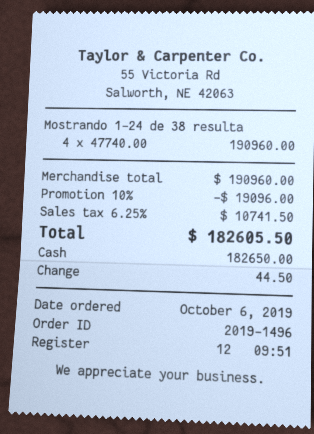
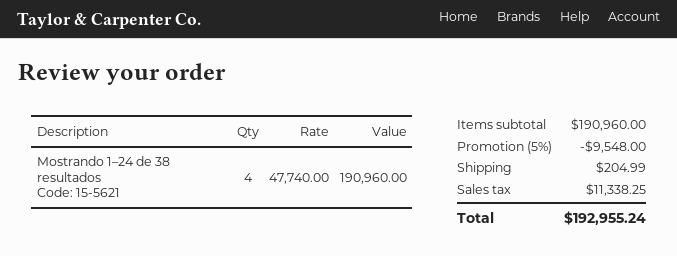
discount: 10% = 19096.00 -> 5% = 9548.00
shipping: none -> 204.99
tax: 10741.50 -> 11338.25
total: 182605.50 -> 192955.24

